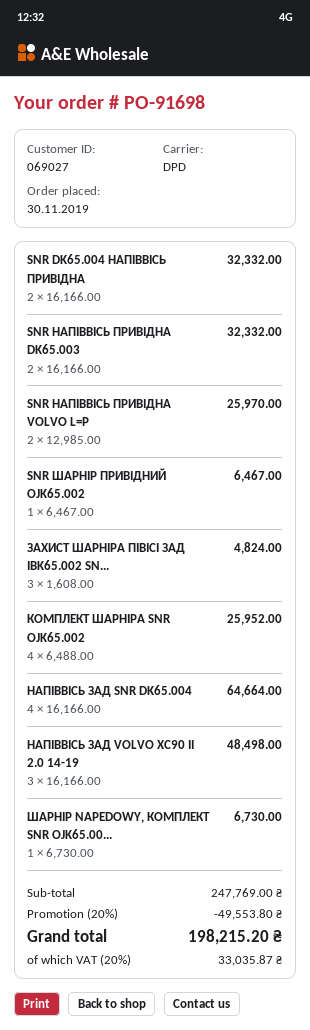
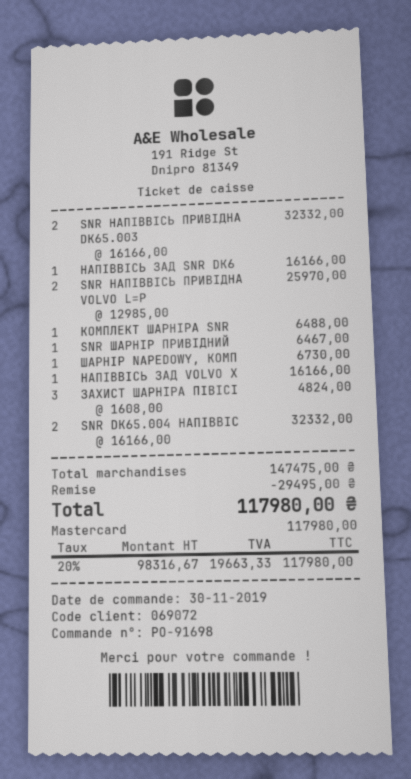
customer number: 069027 -> 069072
КОМПЛЕКТ ШАРНІРА SNR OJK65.002: 4 x 6488.00 = 25952.00 -> 1 x 6488.00 = 6488.00
НАПІВВІСЬ ЗАД SNR DK65.004: 4 x 16166.00 = 64664.00 -> 1 x 16166.00 = 16166.00
НАПІВВІСЬ ЗАД VOLVO XC90 II 2.0 14-19: 3 x 16166.00 = 48498.00 -> 1 x 16166.00 = 16166.00
subtotal: 247769.00 -> 147475.00
discount: 49553.80 -> 29495.00
tax: 20% = 33035.87 -> 20% = 19663.33
total: 198215.20 -> 117980.00

